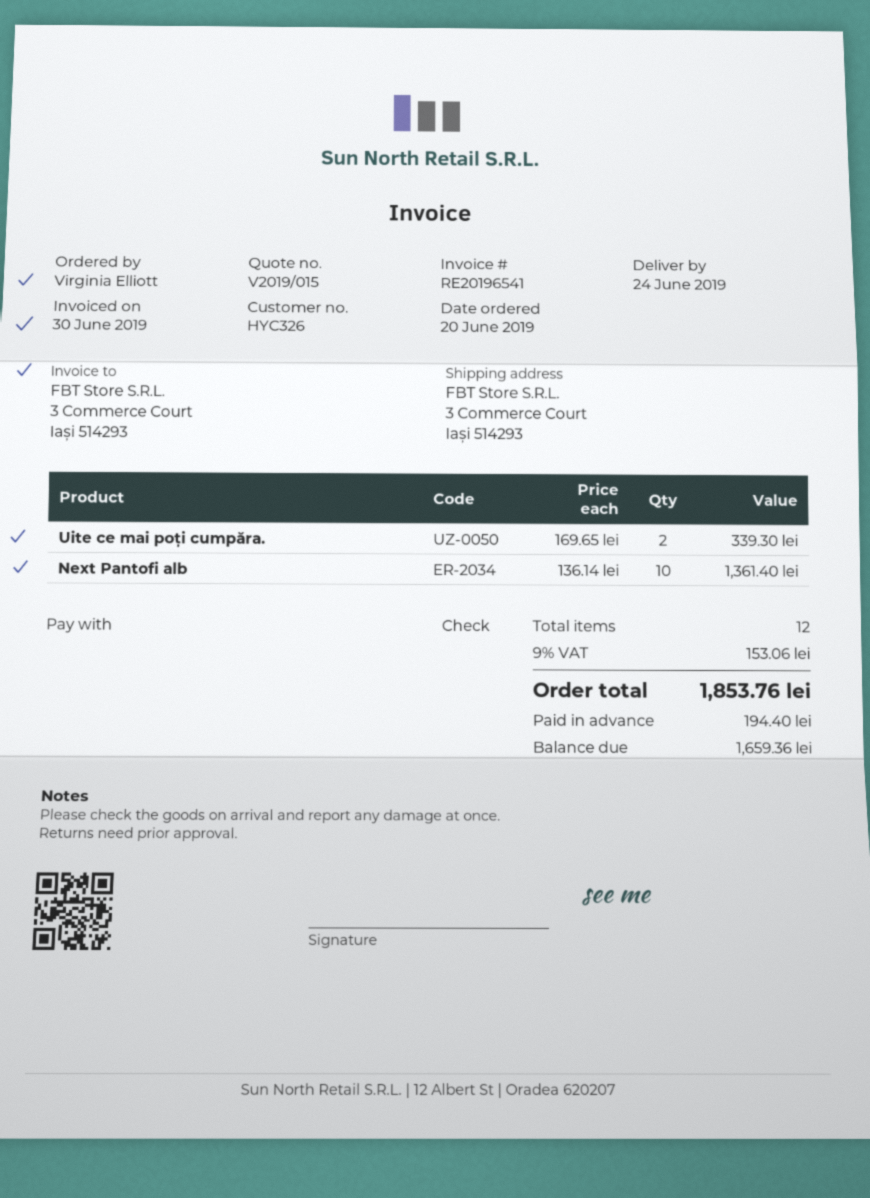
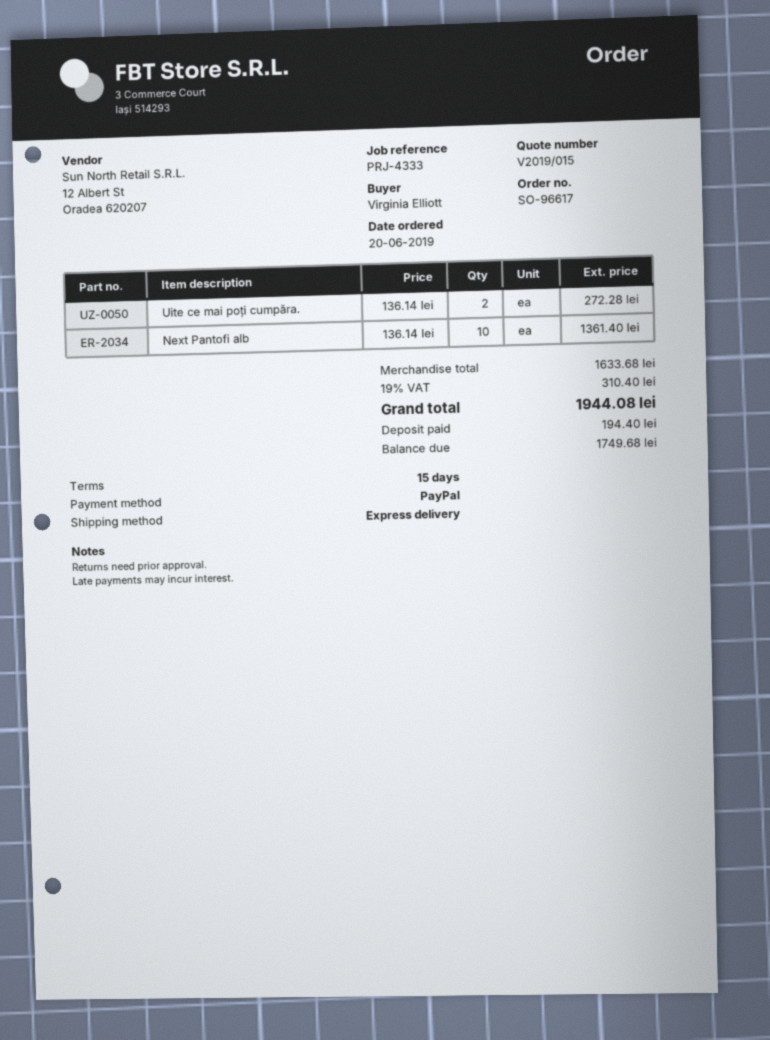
payment method: cheque -> PayPal
Uite ce mai poți cumpăra.: 2 x 169.65 = 339.30 -> 2 x 136.14 = 272.28
tax: 9% = 153.06 -> 19% = 310.40
total: 1853.76 -> 1944.08
balance: 1659.36 -> 1749.68

